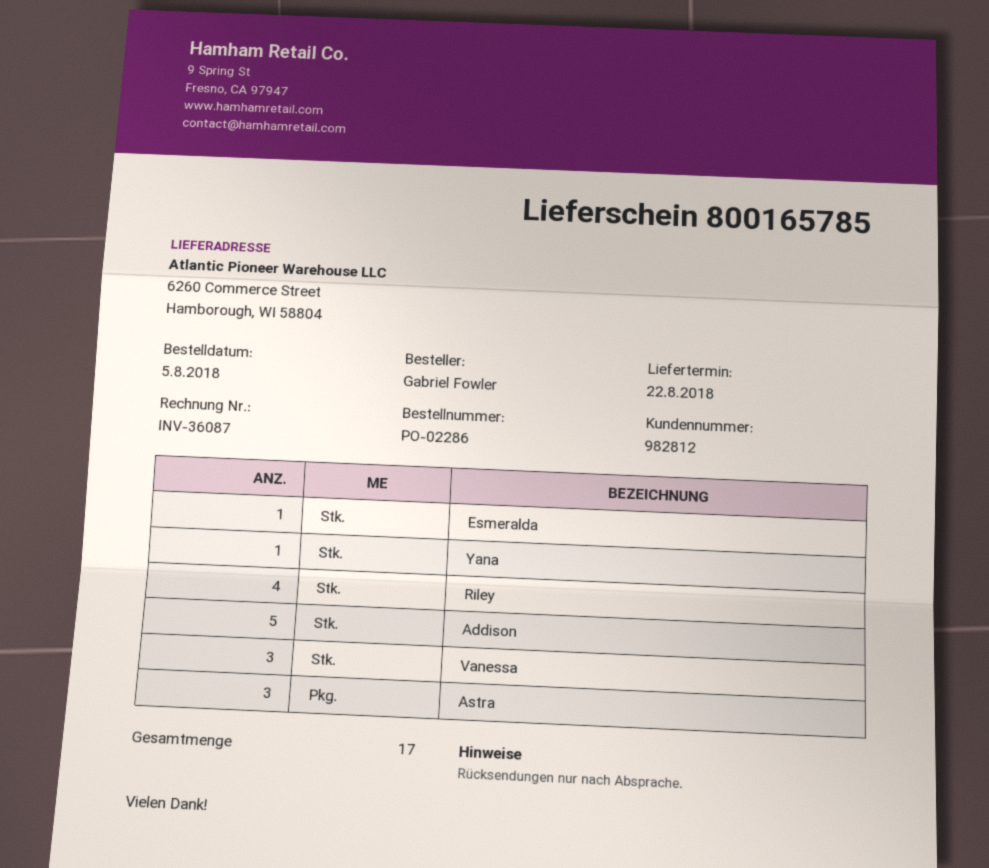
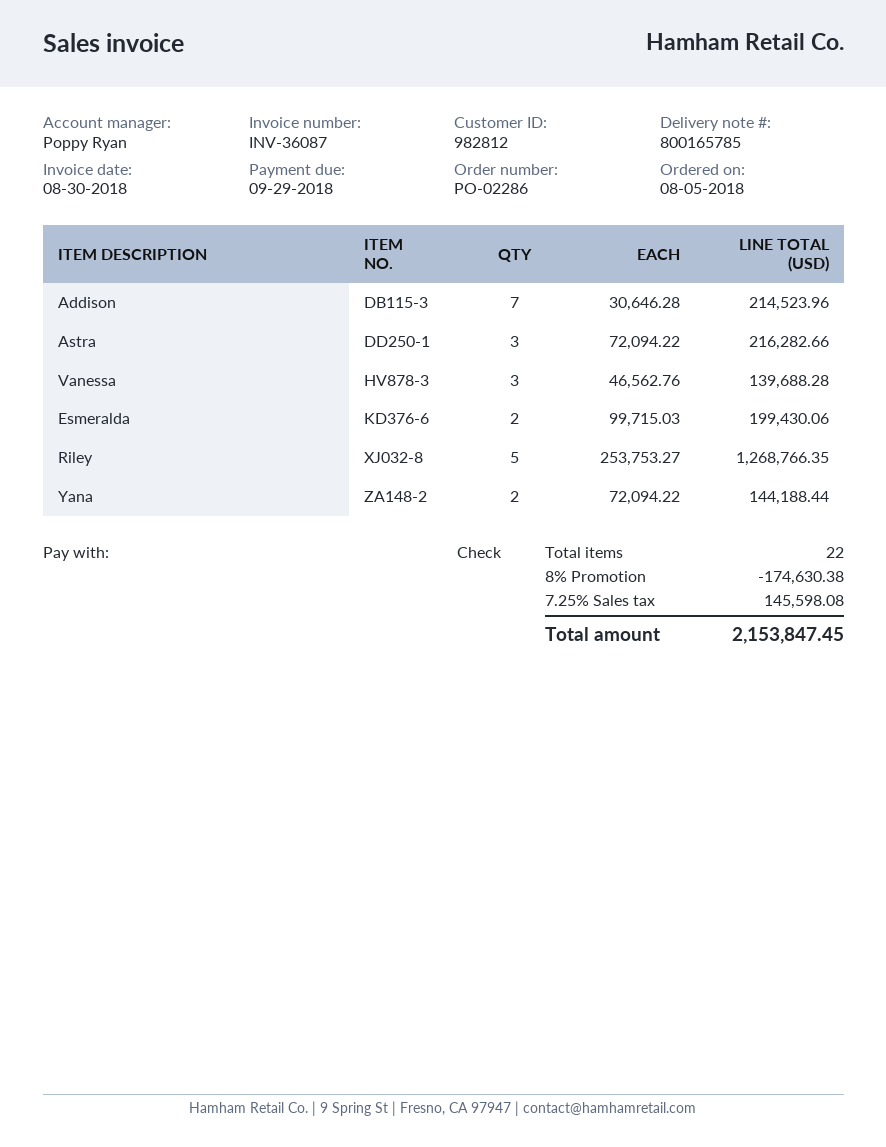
Esmeralda: 1 -> 2
Yana: 1 -> 2
Riley: 4 -> 5
Addison: 5 -> 7
total quantity: 17 -> 22

